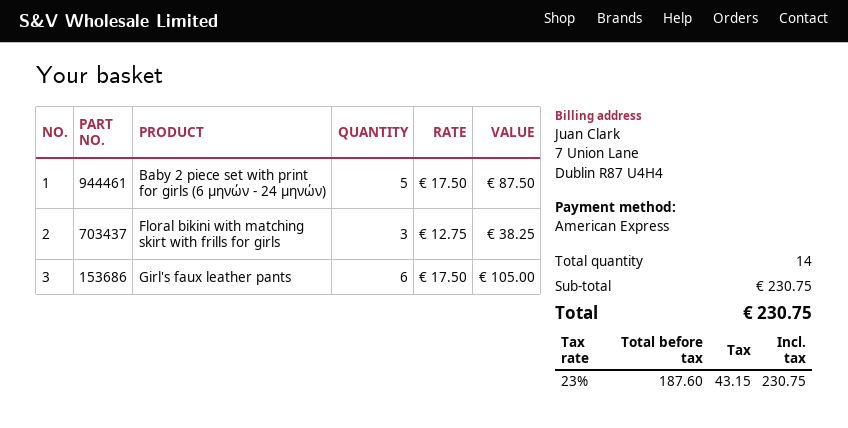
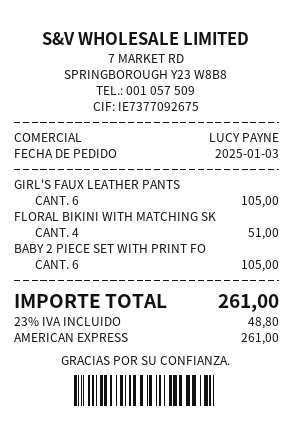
Baby 2 piece set with print for girls (6 μηνών - 24 μηνών): 5 for 87.50 -> 6 for 105.00
Floral bikini with matching skirt with frills for girls: 3 for 38.25 -> 4 for 51.00
tax: 23% = 43.15 -> 23% = 48.80
total: 230.75 -> 261.00

